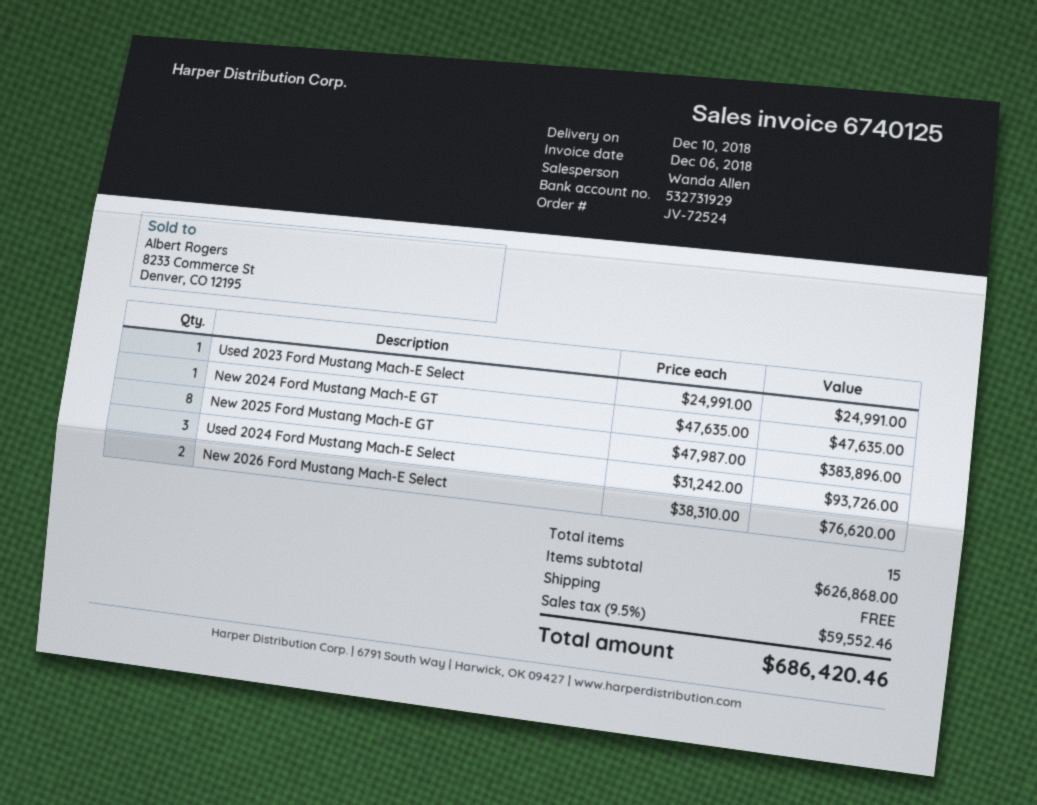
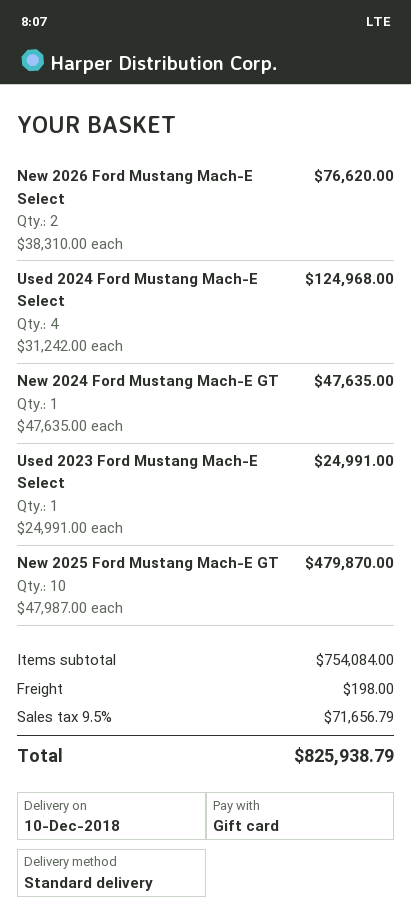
New 2025 Ford Mustang Mach-E GT: 8 x 47987.00 = 383896.00 -> 10 x 47987.00 = 479870.00
Used 2024 Ford Mustang Mach-E Select: 3 x 31242.00 = 93726.00 -> 4 x 31242.00 = 124968.00
subtotal: 626868.00 -> 754084.00
shipping: 0.00 -> 198.00
tax: 9.5% = 59552.46 -> 9.5% = 71656.79
total: 686420.46 -> 825938.79

